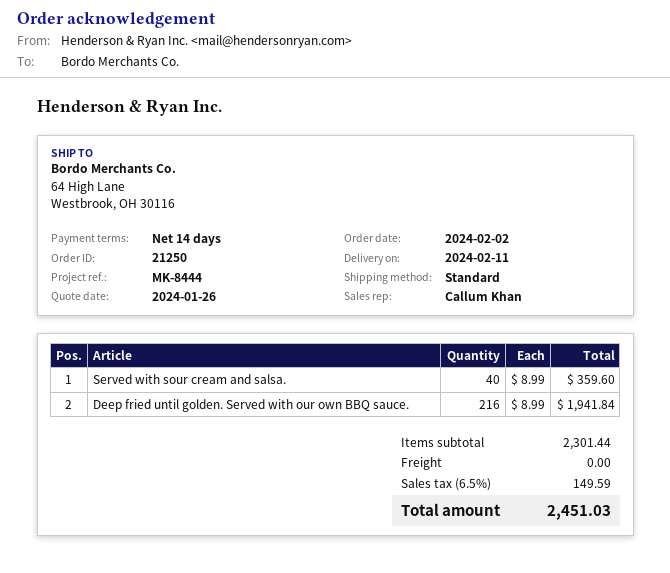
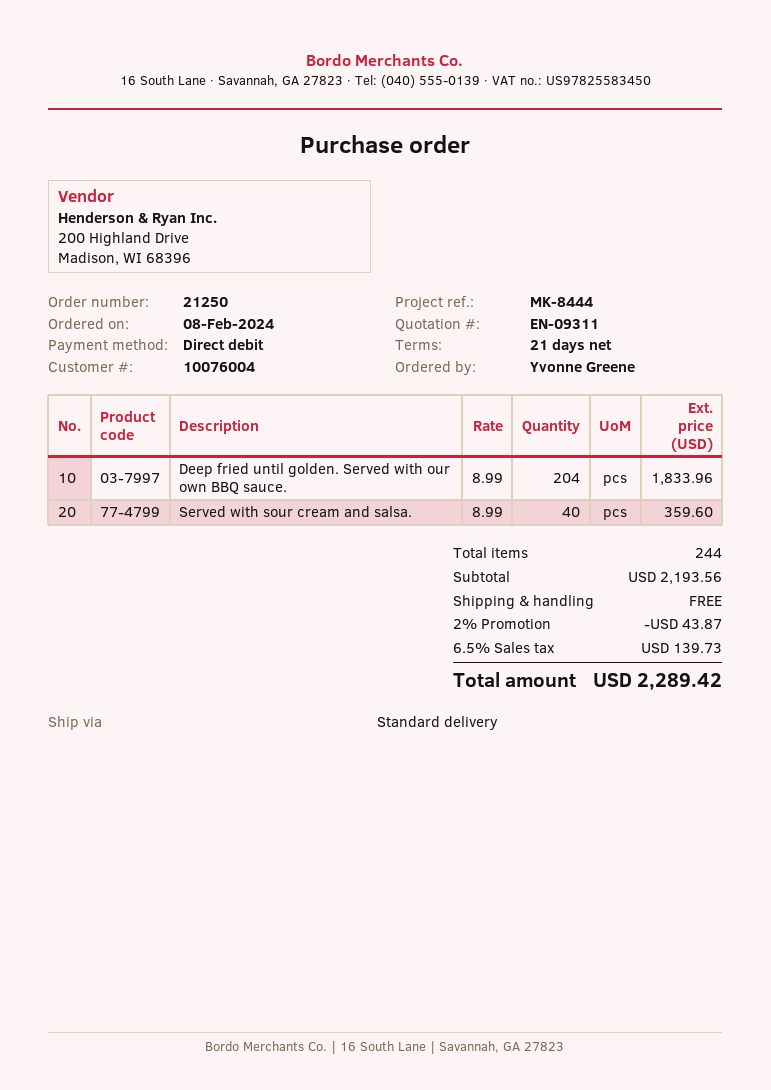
order date: 2024-02-02 -> 2024-02-08
payment terms: 14 days -> 21 days
Deep fried until golden. Served with our own BBQ sauce.: 216 x 8.99 = 1941.84 -> 204 x 8.99 = 1833.96
subtotal: 2301.44 -> 2193.56
discount: none -> 2% = 43.87
tax: 6.5% = 149.59 -> 6.5% = 139.73
total: 2451.03 -> 2289.42

